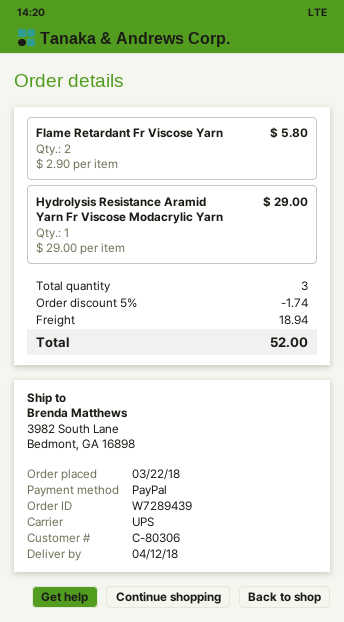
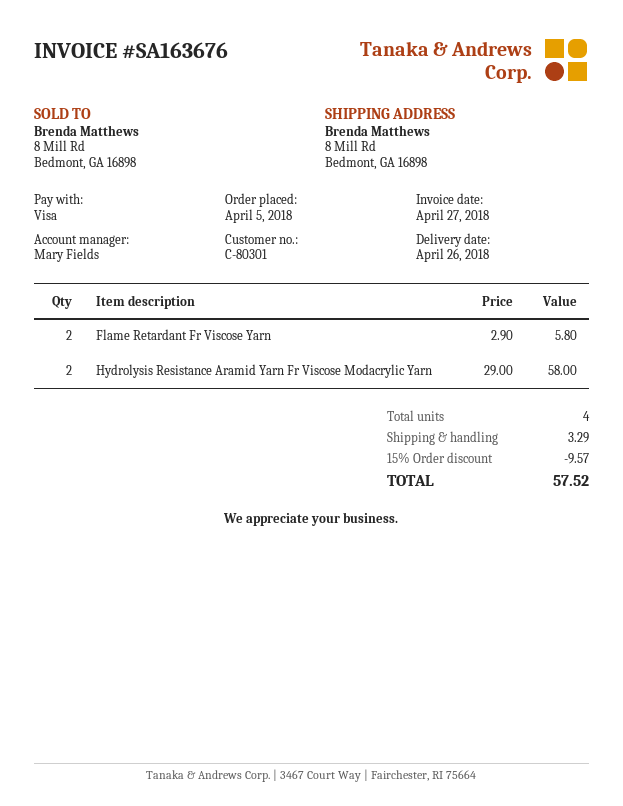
order date: 2018-03-22 -> 2018-04-05
delivery date: 2018-04-12 -> 2018-04-26
customer number: C-80306 -> C-80301
payment method: PayPal -> Visa
ship to: 3982 South Lane, Bedmont, GA 16898 -> 8 Mill Rd, Bedmont, GA 16898
Hydrolysis Resistance Aramid Yarn Fr Viscose Modacrylic Yarn: 1 x 29.00 = 29.00 -> 2 x 29.00 = 58.00
total quantity: 3 -> 4
discount: 5% = 1.74 -> 15% = 9.57
shipping: 18.94 -> 3.29
total: 52.00 -> 57.52

